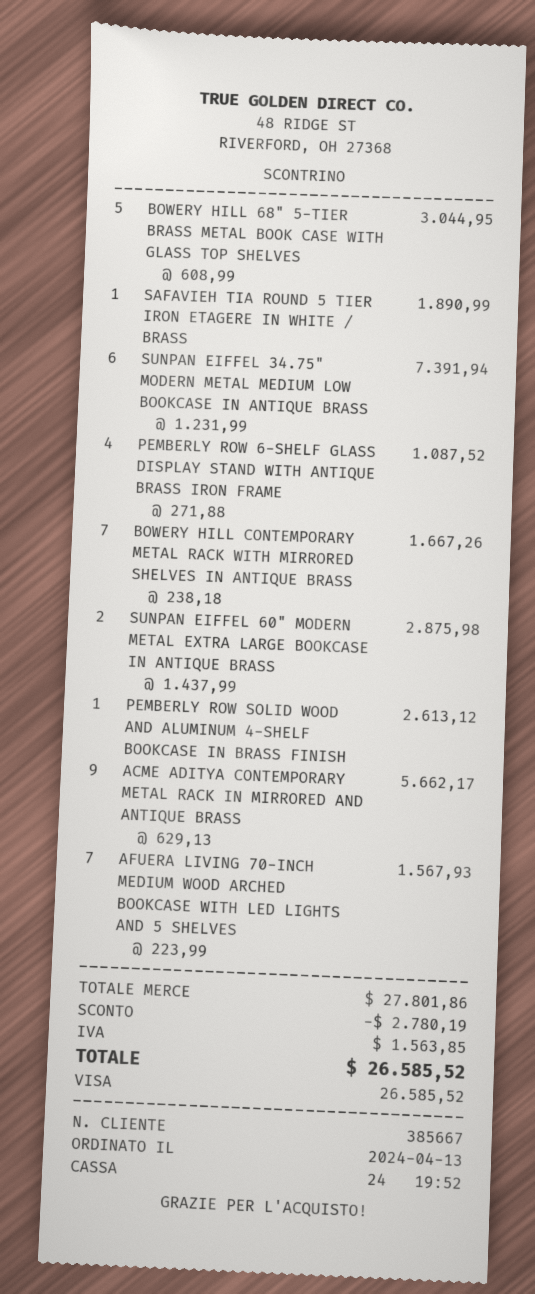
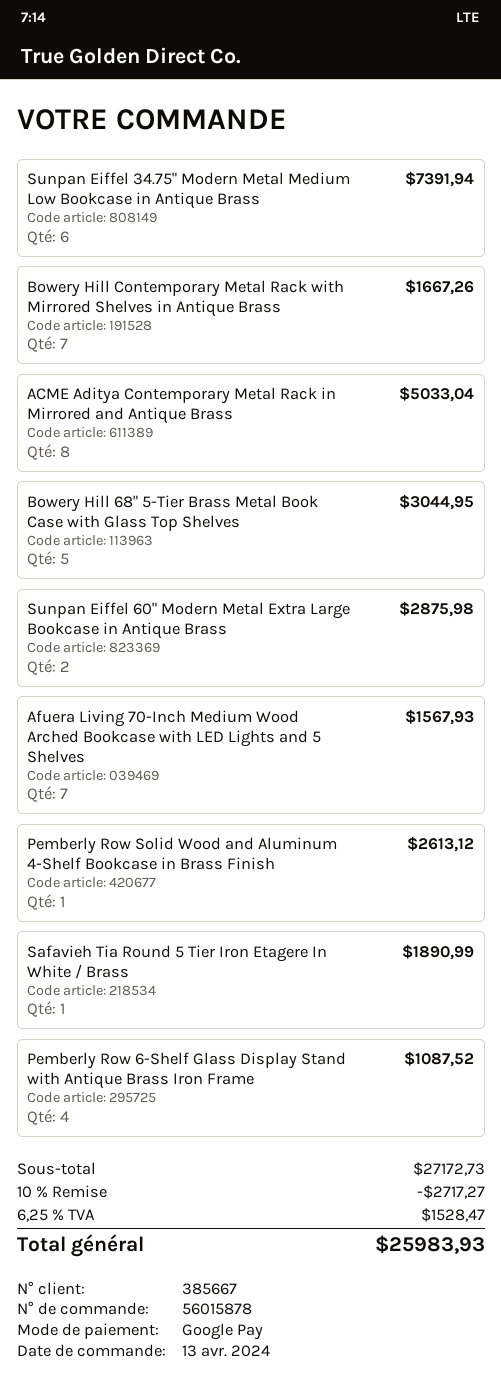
payment method: Visa -> Google Pay
ACME ADITYA CONTEMPORARY METAL RACK IN MIRRORED AND ANTIQUE BRASS: 9 for 5662.17 -> 8 for 5033.04
subtotal: 27801.86 -> 27172.73
discount: 2780.19 -> 2717.27
tax: 1563.85 -> 1528.47
total: 26585.52 -> 25983.93

